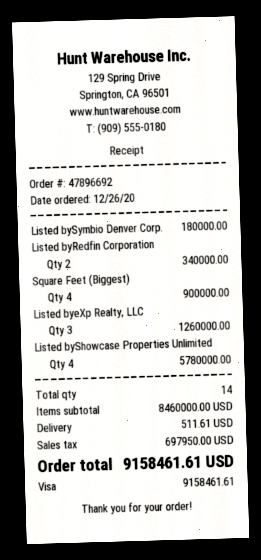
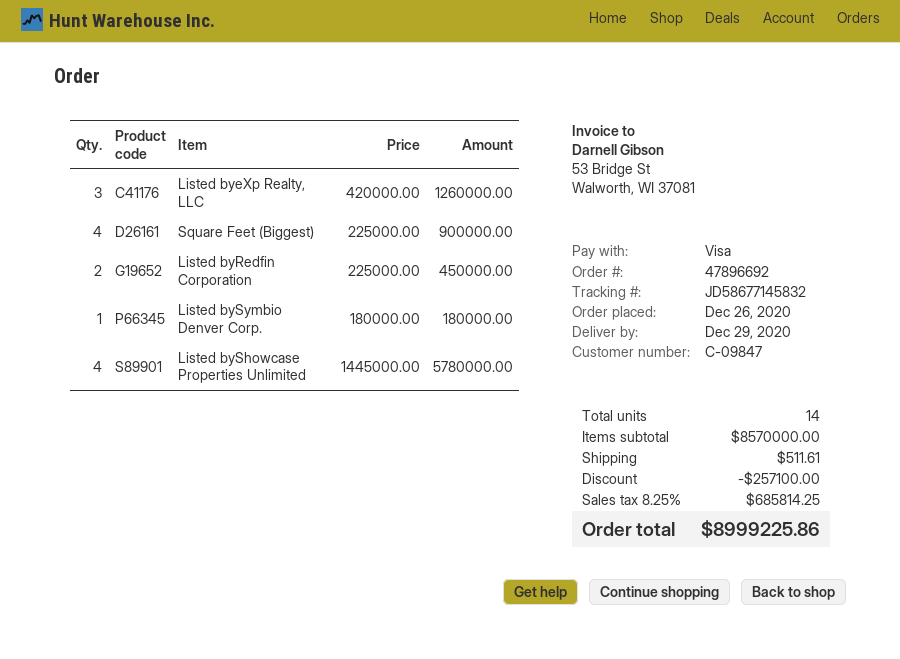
Listed byRedfin Corporation: 2 for 340000.00 -> 2 for 450000.00
subtotal: 8460000.00 -> 8570000.00
discount: none -> 257100.00
tax: 697950.00 -> 685814.25
total: 9158461.61 -> 8999225.86

